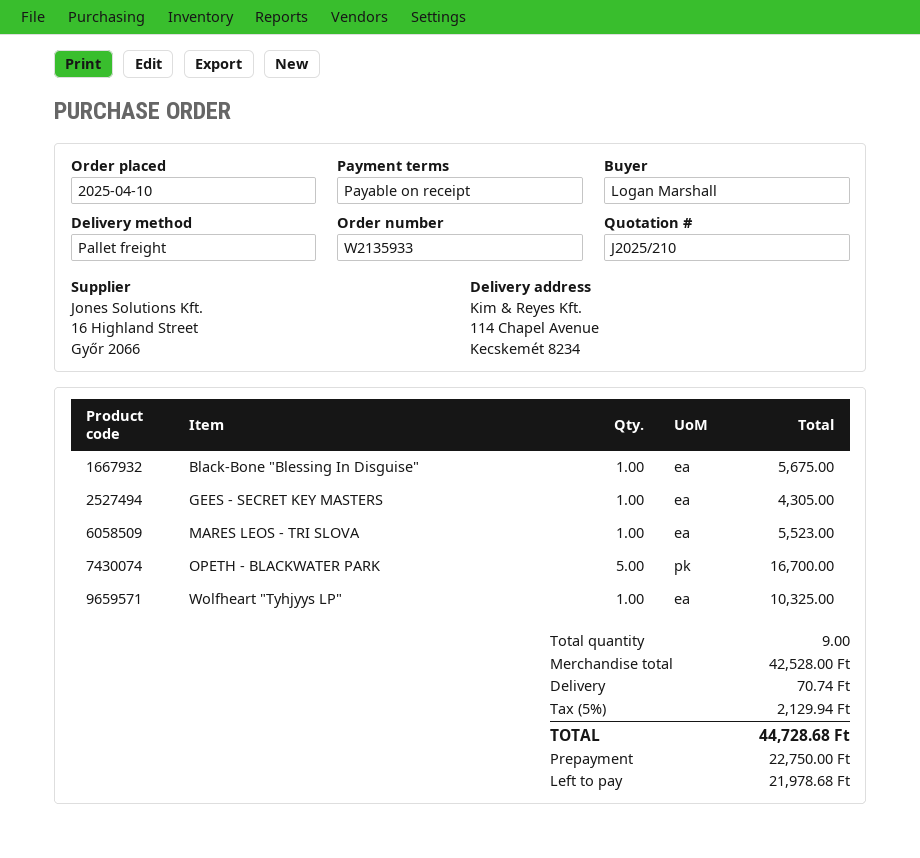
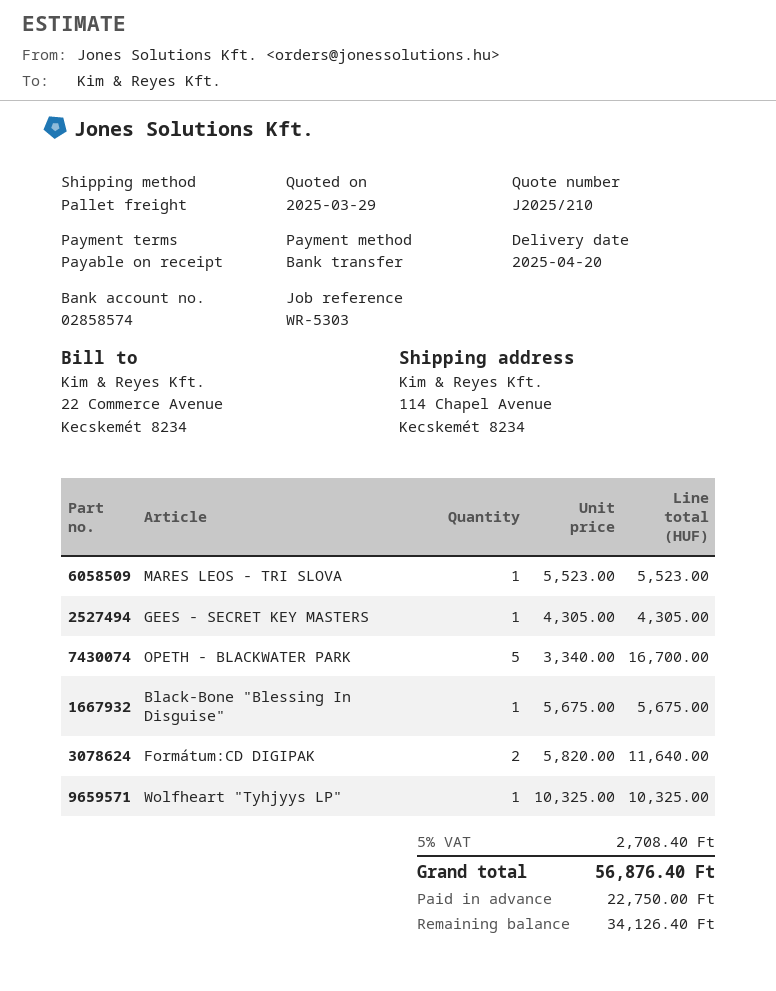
Formátum:CD DIGIPAK: none -> 2 for 11640.00
shipping: 70.74 -> none
tax: 5% = 2129.94 -> 5% = 2708.40
total: 44728.68 -> 56876.40
balance: 21978.68 -> 34126.40

